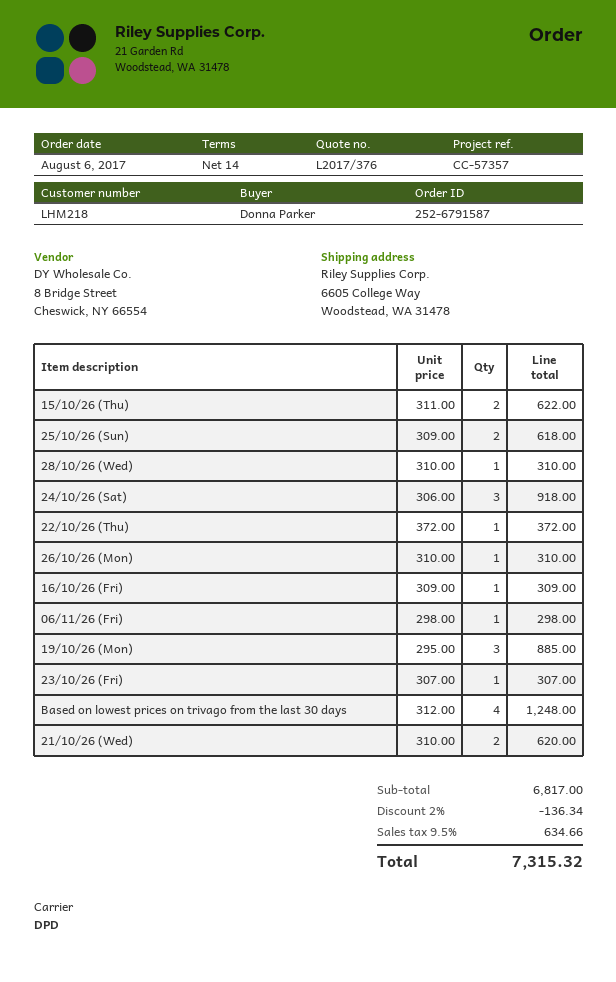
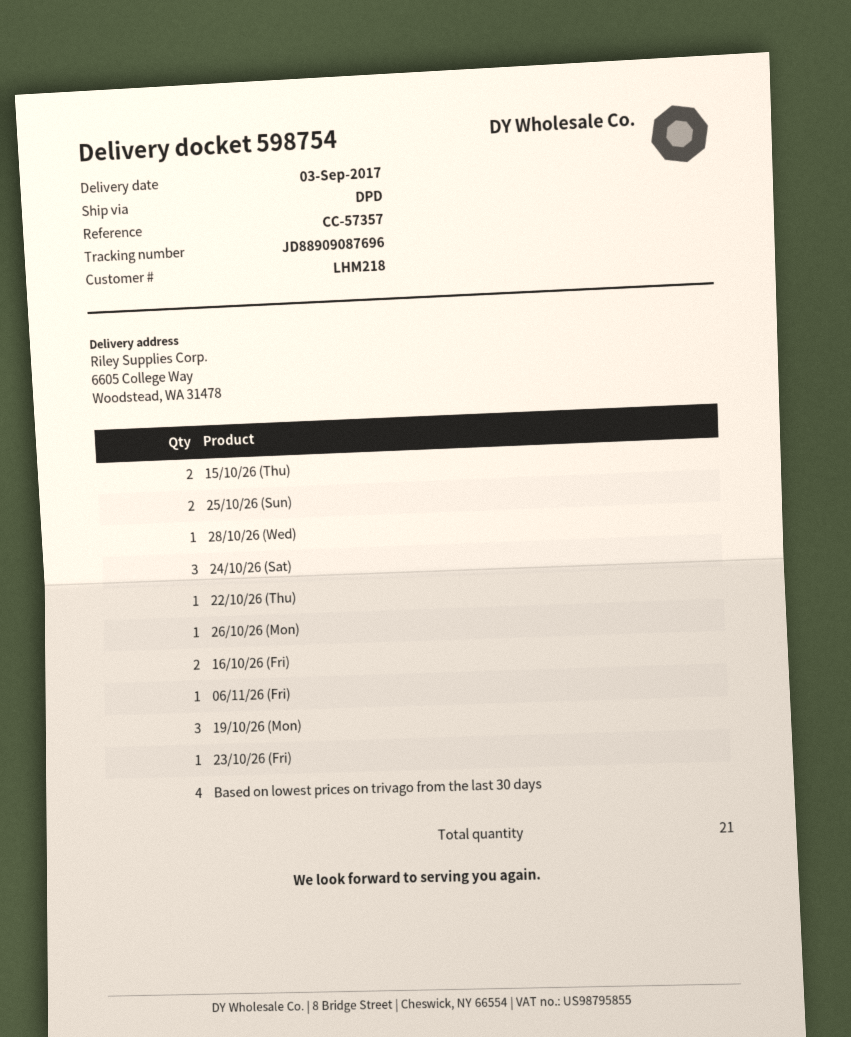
16/10/26 (Fri): 1 -> 2
21/10/26 (Wed): 2 -> none

